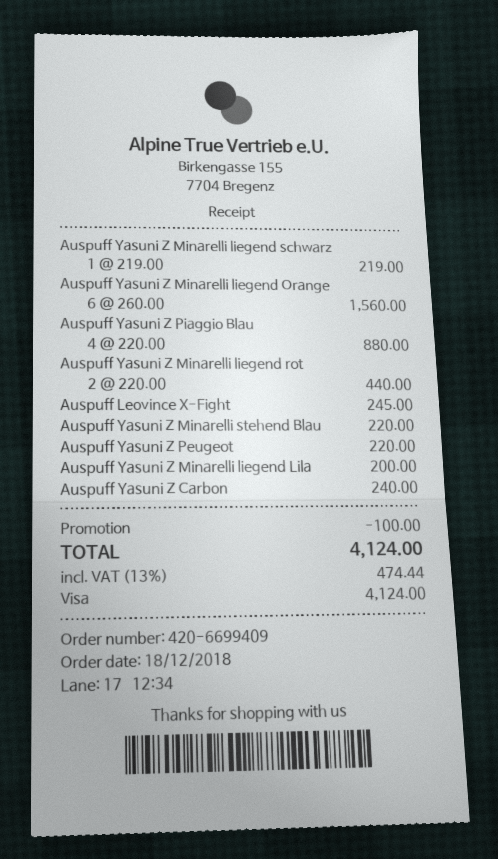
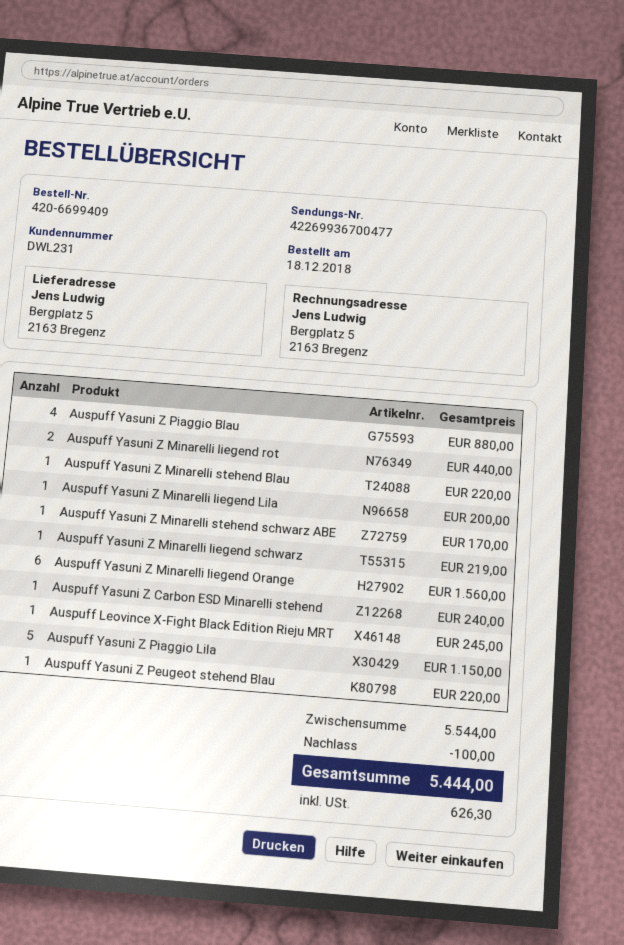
Auspuff Yasuni Z Minarelli stehend schwarz ABE: none -> 1 for 170.00
Auspuff Yasuni Z Piaggio Lila: none -> 5 for 1150.00
tax: 474.44 -> 626.30
total: 4124.00 -> 5444.00

